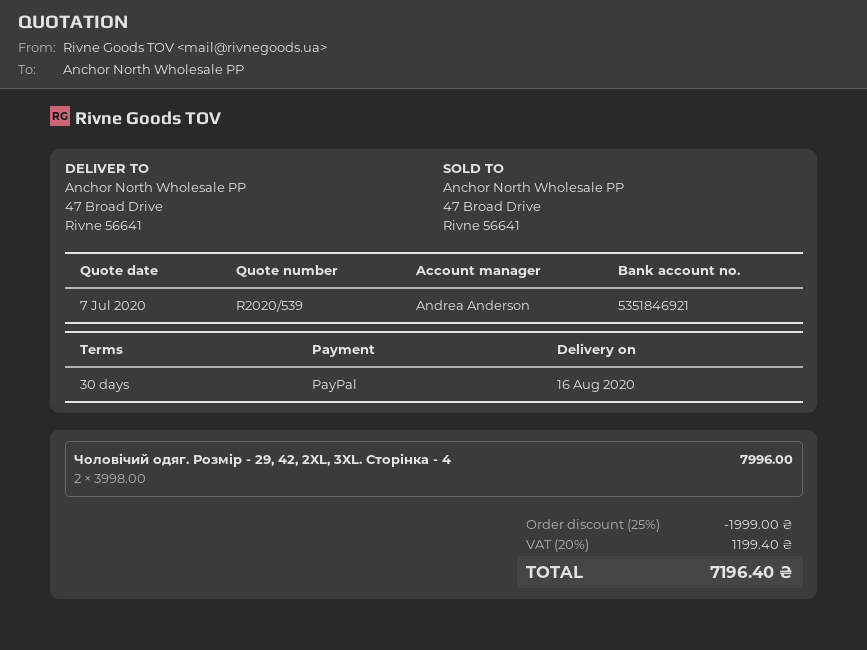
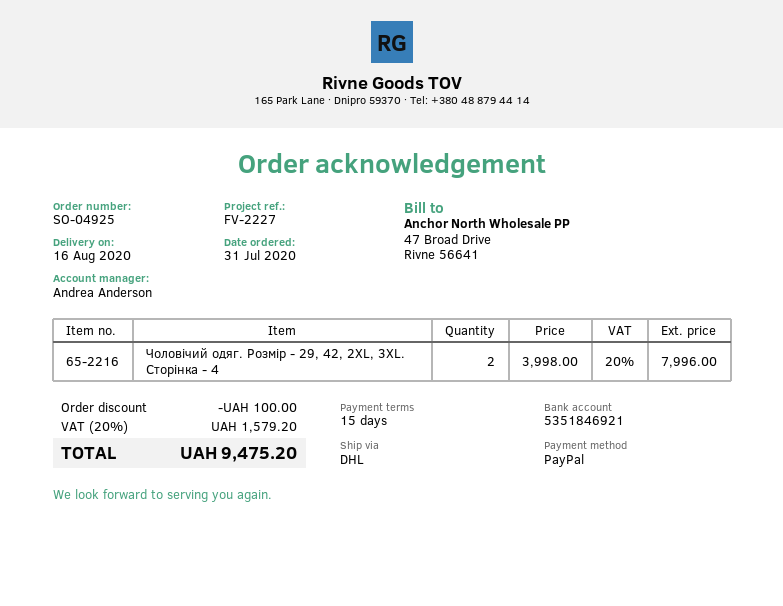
payment terms: 30 days -> 15 days
discount: 1999.00 -> 100.00
tax: 20% = 1199.40 -> 20% = 1579.20
total: 7196.40 -> 9475.20

